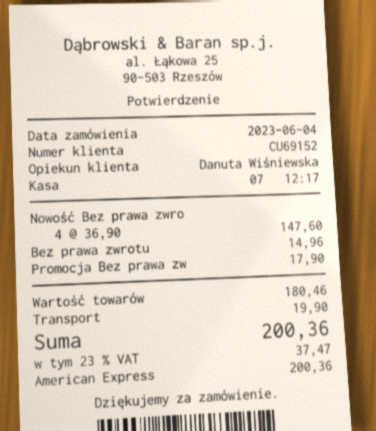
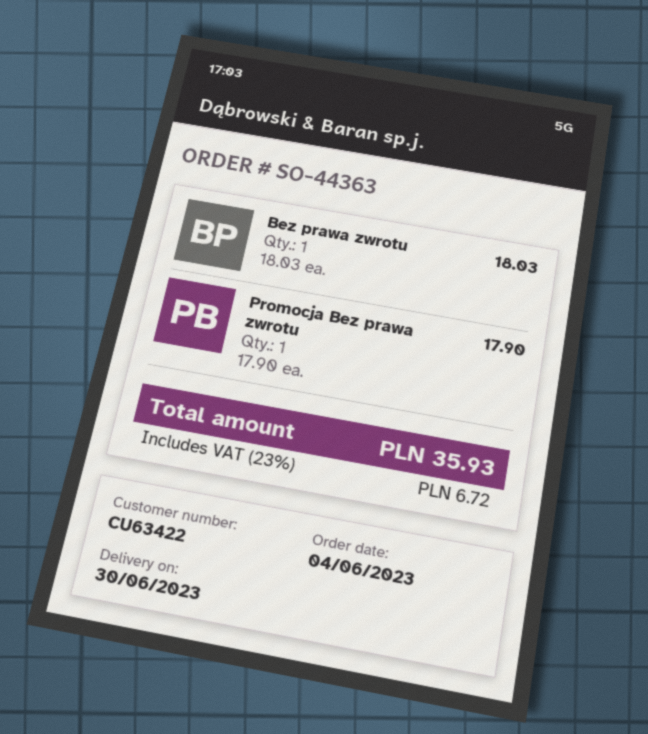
customer number: CU69152 -> CU63422
Nowość Bez prawa zwro: 4 x 36.90 = 147.60 -> none
Bez prawa zwrotu: 1 x 14.96 = 14.96 -> 1 x 18.03 = 18.03
shipping: 19.90 -> none
tax: 23% = 37.47 -> 23% = 6.72
total: 200.36 -> 35.93

